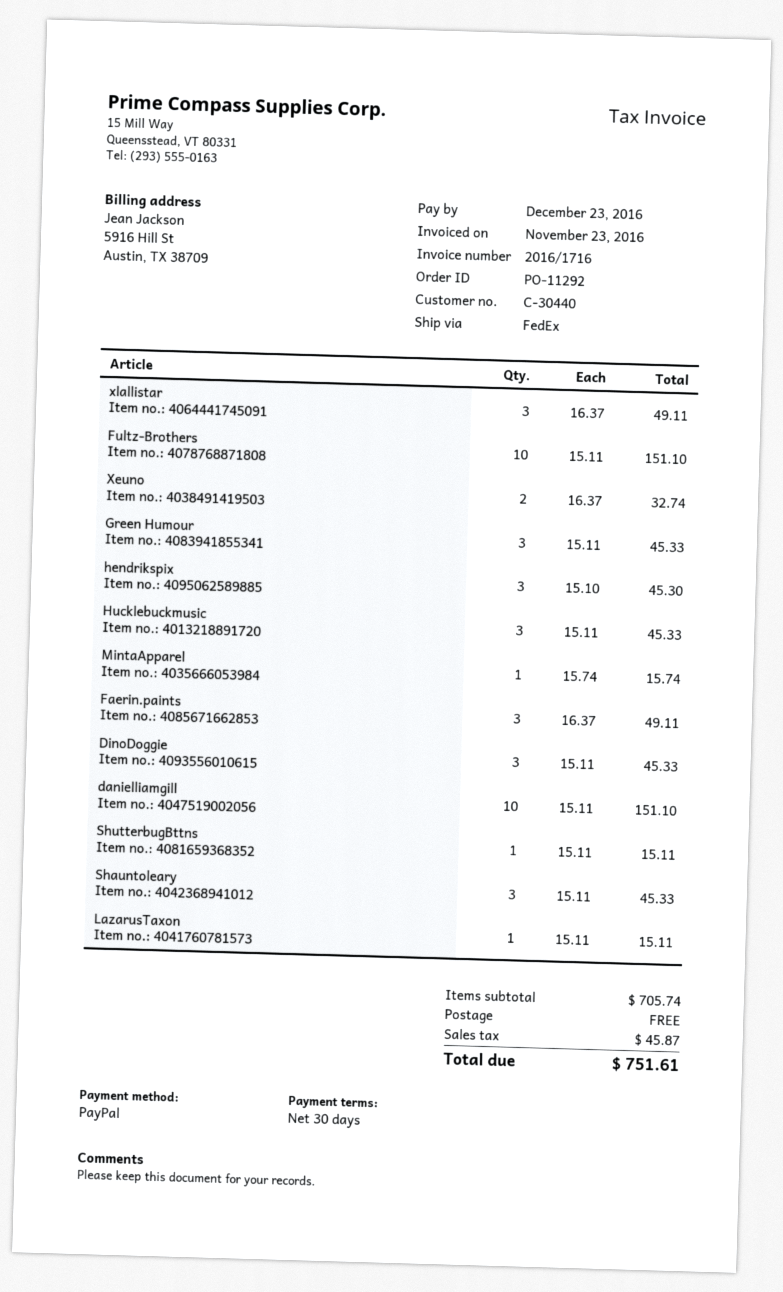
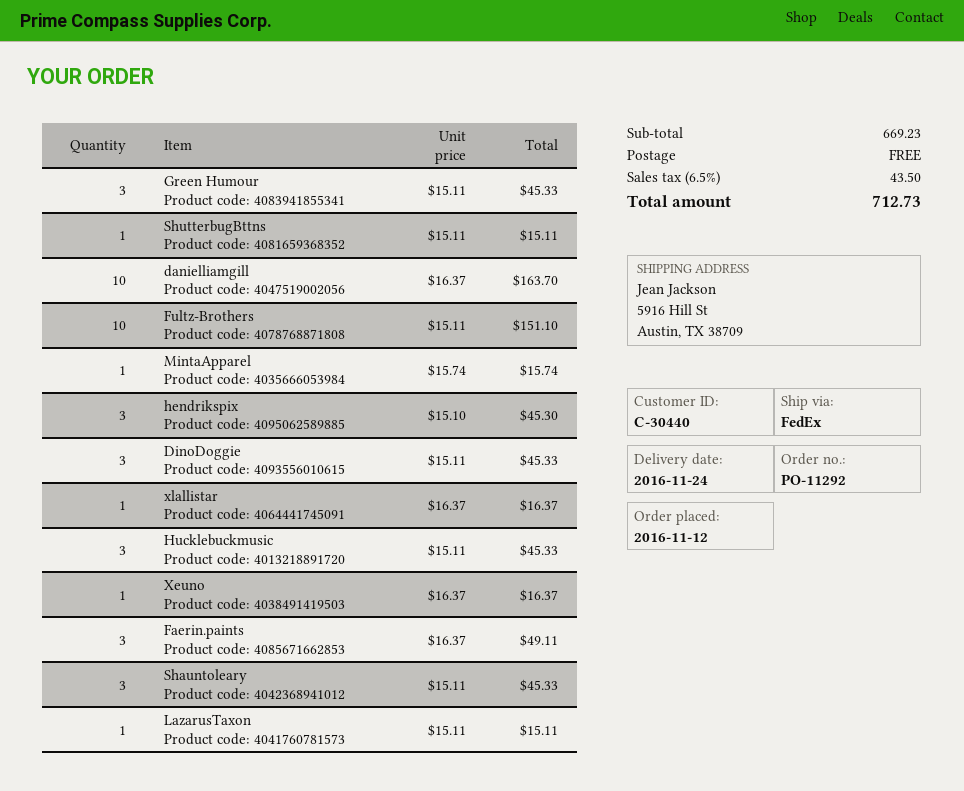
xlallistar: 3 x 16.37 = 49.11 -> 1 x 16.37 = 16.37
Xeuno: 2 x 16.37 = 32.74 -> 1 x 16.37 = 16.37
danielliamgill: 10 x 15.11 = 151.10 -> 10 x 16.37 = 163.70
subtotal: 705.74 -> 669.23
tax: 45.87 -> 43.50
total: 751.61 -> 712.73

